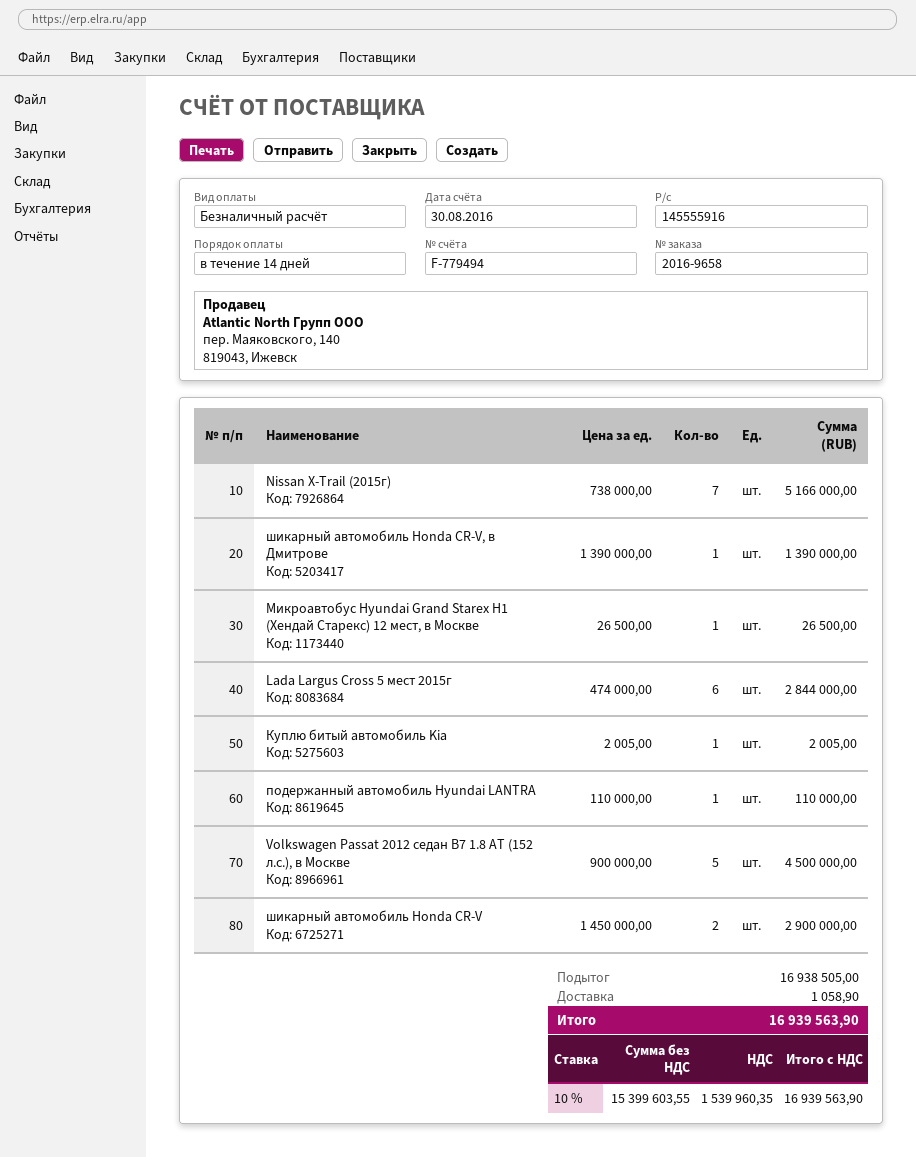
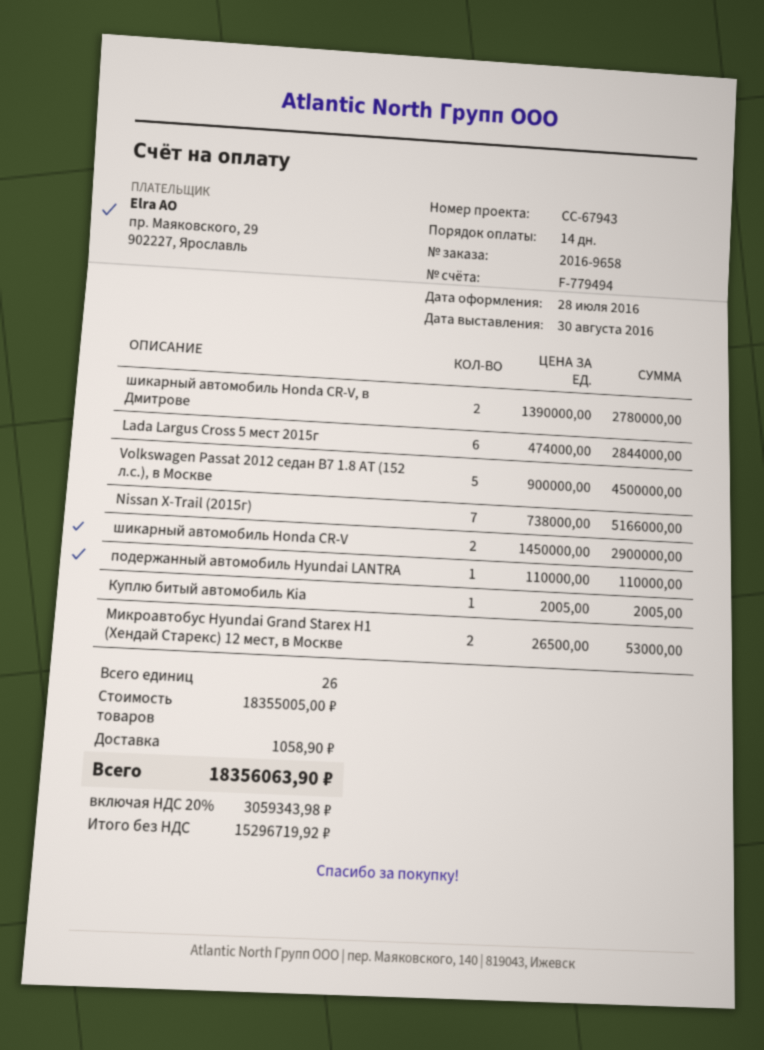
шикарный автомобиль Honda CR-V, в Дмитрове: 1 x 1390000.00 = 1390000.00 -> 2 x 1390000.00 = 2780000.00
Микроавтобус Hyundai Grand Starex H1 (Хендай Старекс) 12 мест, в Москве: 1 x 26500.00 = 26500.00 -> 2 x 26500.00 = 53000.00
subtotal: 16938505.00 -> 18355005.00
net: 15399603.55 -> 15296719.92
tax: 10% = 1539960.35 -> 20% = 3059343.98
total: 16939563.90 -> 18356063.90

